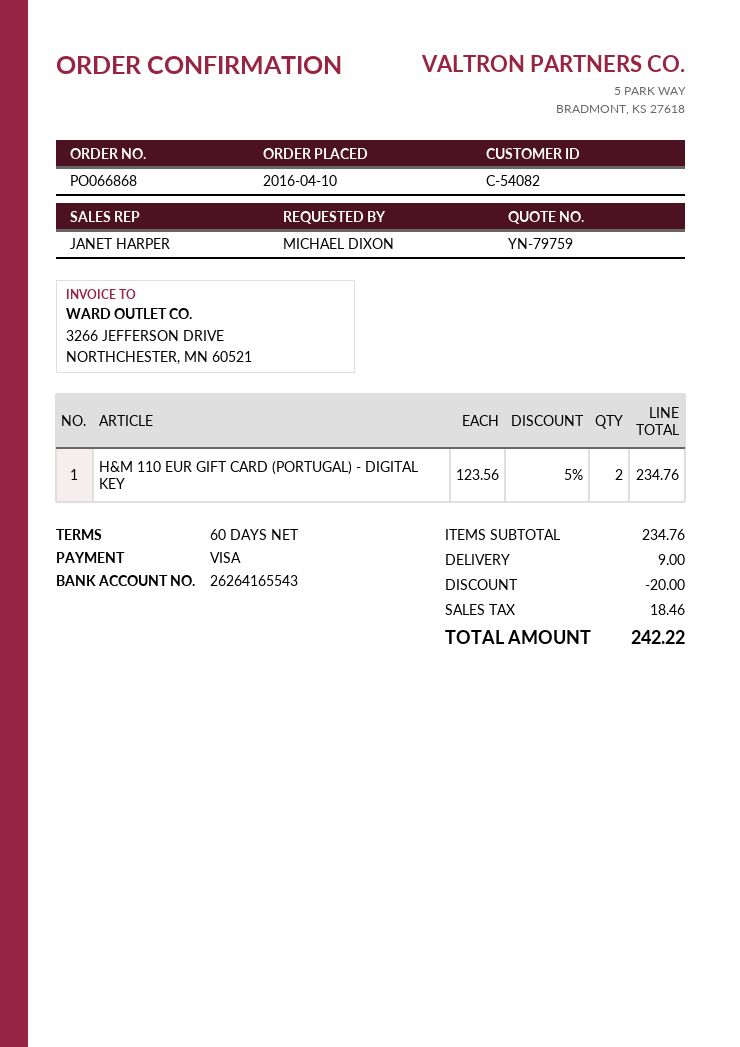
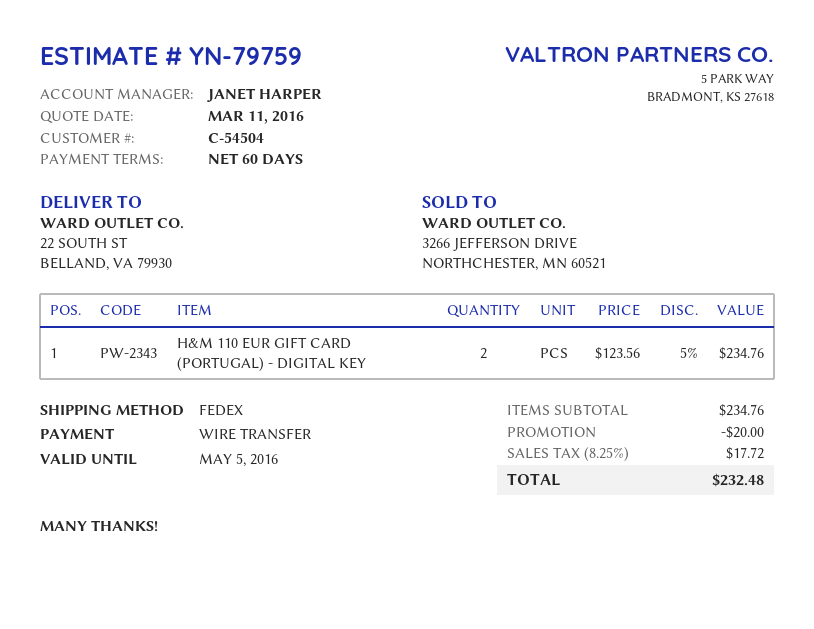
customer number: C-54082 -> C-54504
payment method: Visa -> bank transfer
shipping: 9.00 -> none
tax: 18.46 -> 17.72
total: 242.22 -> 232.48

